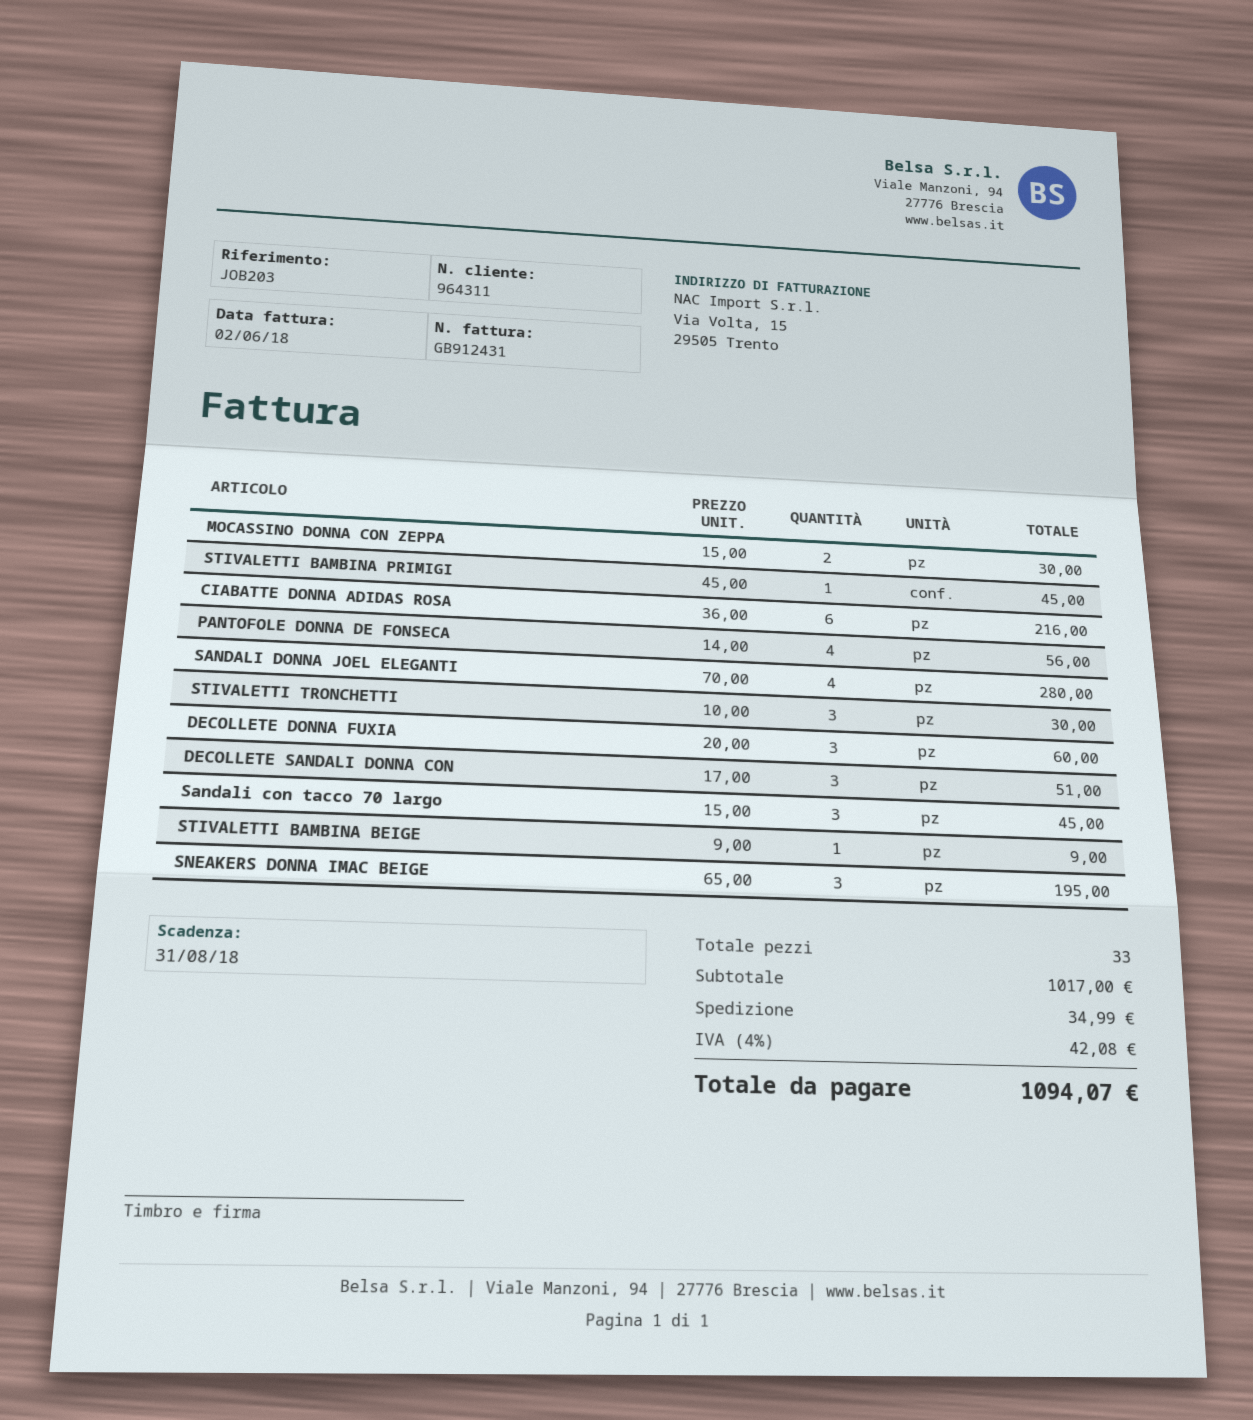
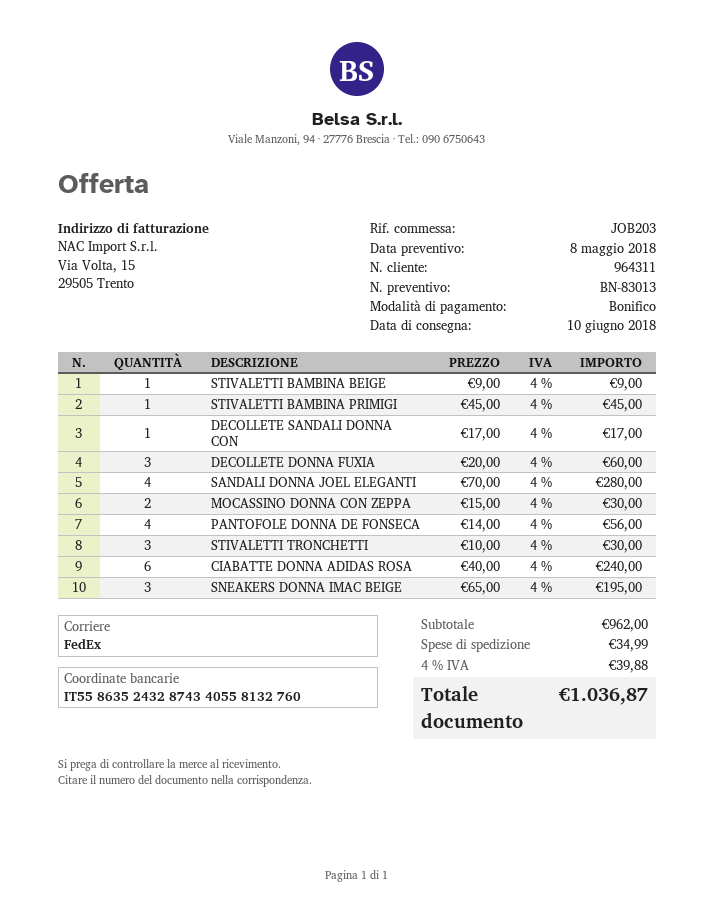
CIABATTE DONNA ADIDAS ROSA: 6 x 36.00 = 216.00 -> 6 x 40.00 = 240.00
DECOLLETE SANDALI DONNA CON: 3 x 17.00 = 51.00 -> 1 x 17.00 = 17.00
Sandali con tacco 70 largo: 3 x 15.00 = 45.00 -> none
subtotal: 1017.00 -> 962.00
tax: 4% = 42.08 -> 4% = 39.88
total: 1094.07 -> 1036.87

